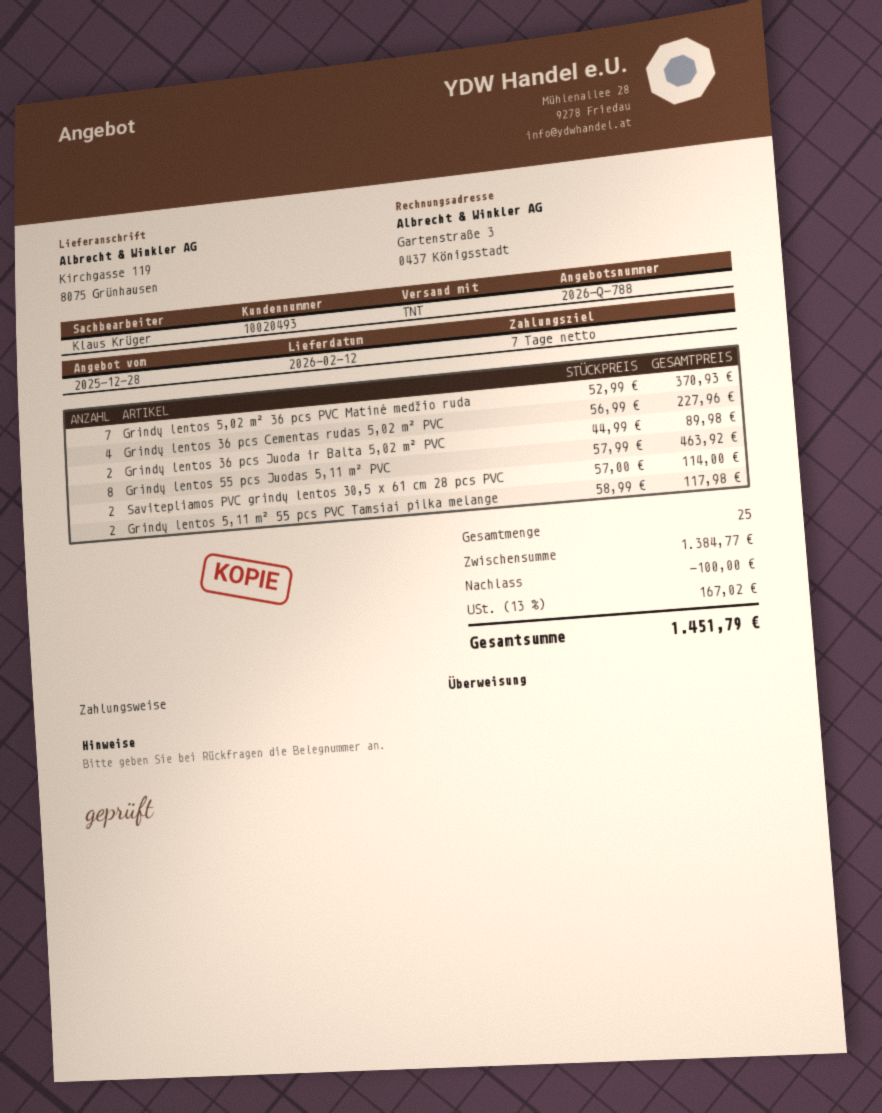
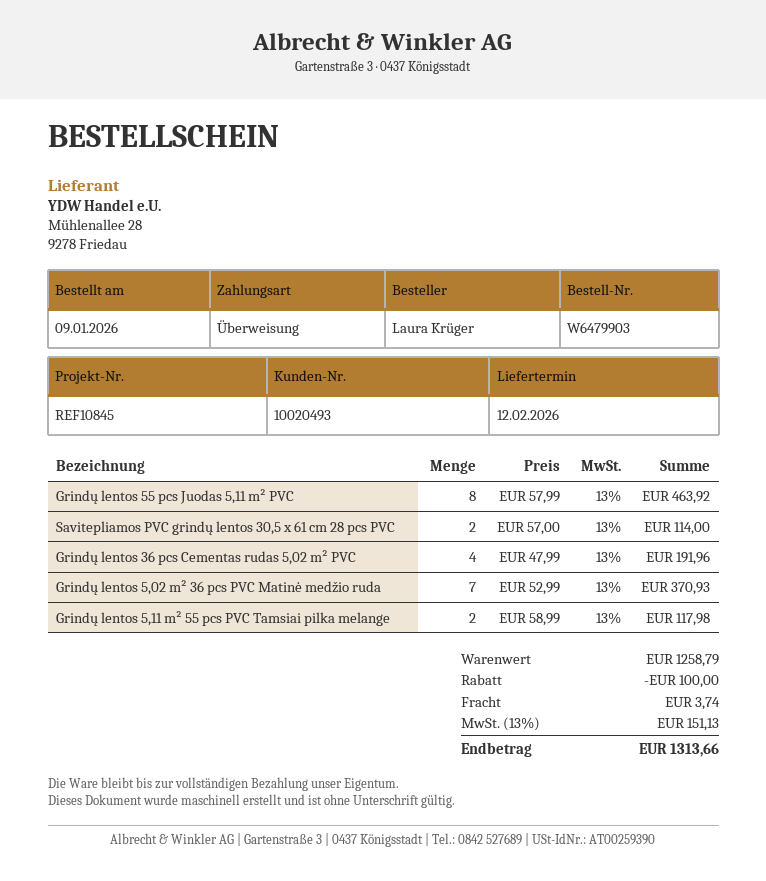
Grindų lentos 36 pcs Cementas rudas 5,02 m² PVC: 4 x 56.99 = 227.96 -> 4 x 47.99 = 191.96
Grindų lentos 36 pcs Juoda ir Balta 5,02 m² PVC: 2 x 44.99 = 89.98 -> none
subtotal: 1384.77 -> 1258.79
shipping: none -> 3.74
tax: 13% = 167.02 -> 13% = 151.13
total: 1451.79 -> 1313.66

